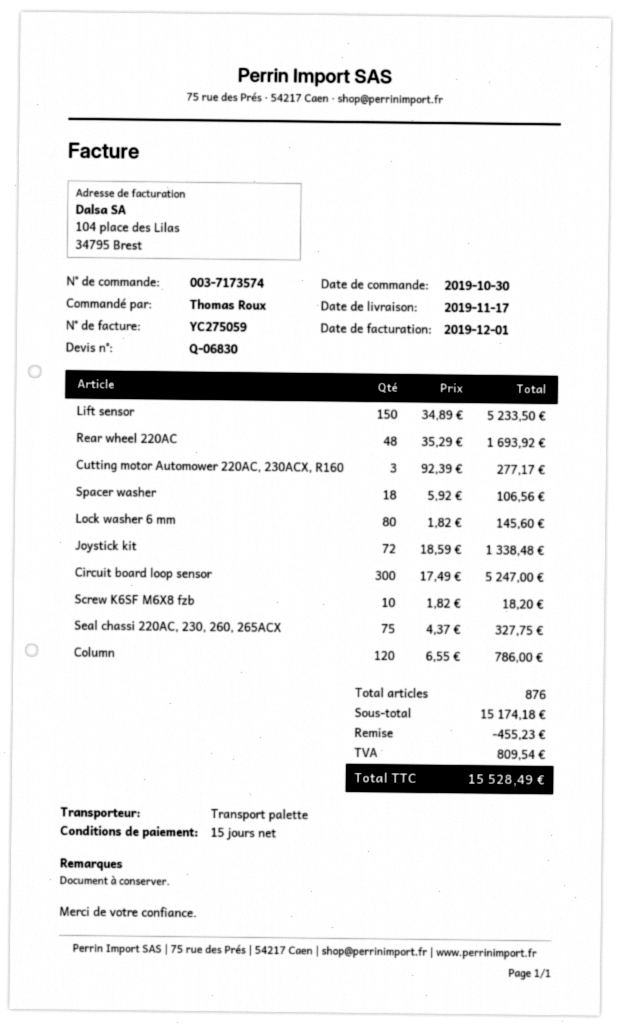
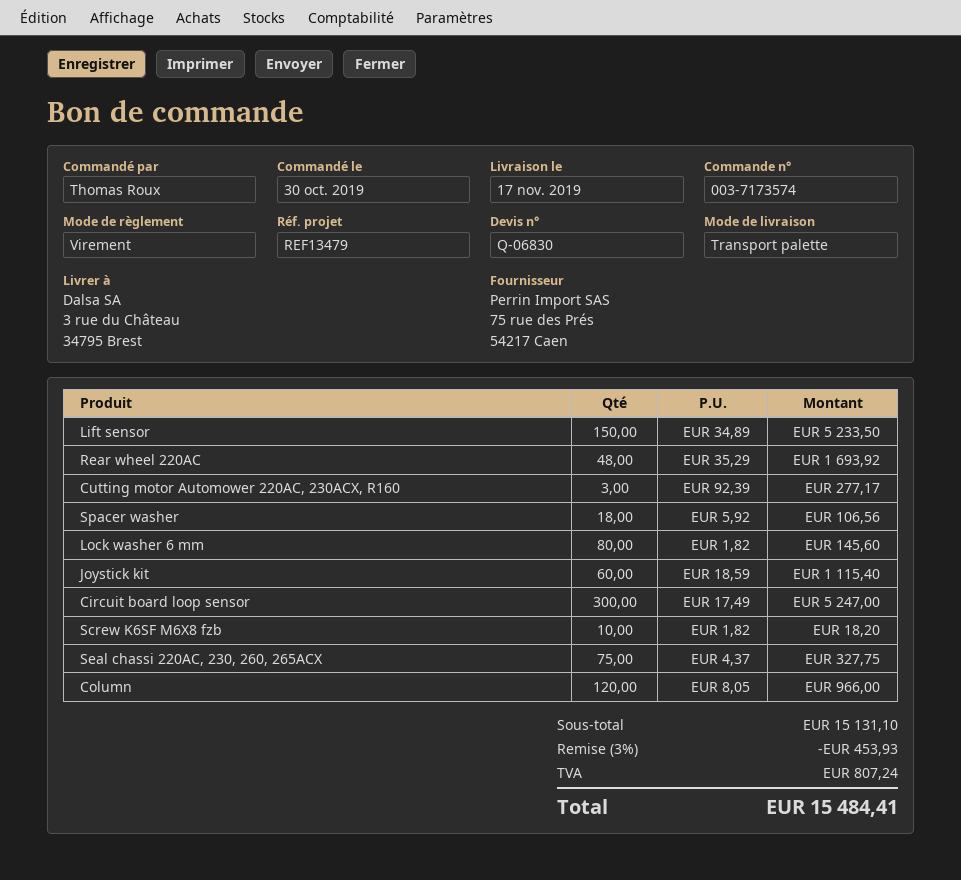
Joystick kit: 72 x 18.59 = 1338.48 -> 60 x 18.59 = 1115.40
Column: 120 x 6.55 = 786.00 -> 120 x 8.05 = 966.00
subtotal: 15174.18 -> 15131.10
discount: 455.23 -> 453.93
tax: 809.54 -> 807.24
total: 15528.49 -> 15484.41

